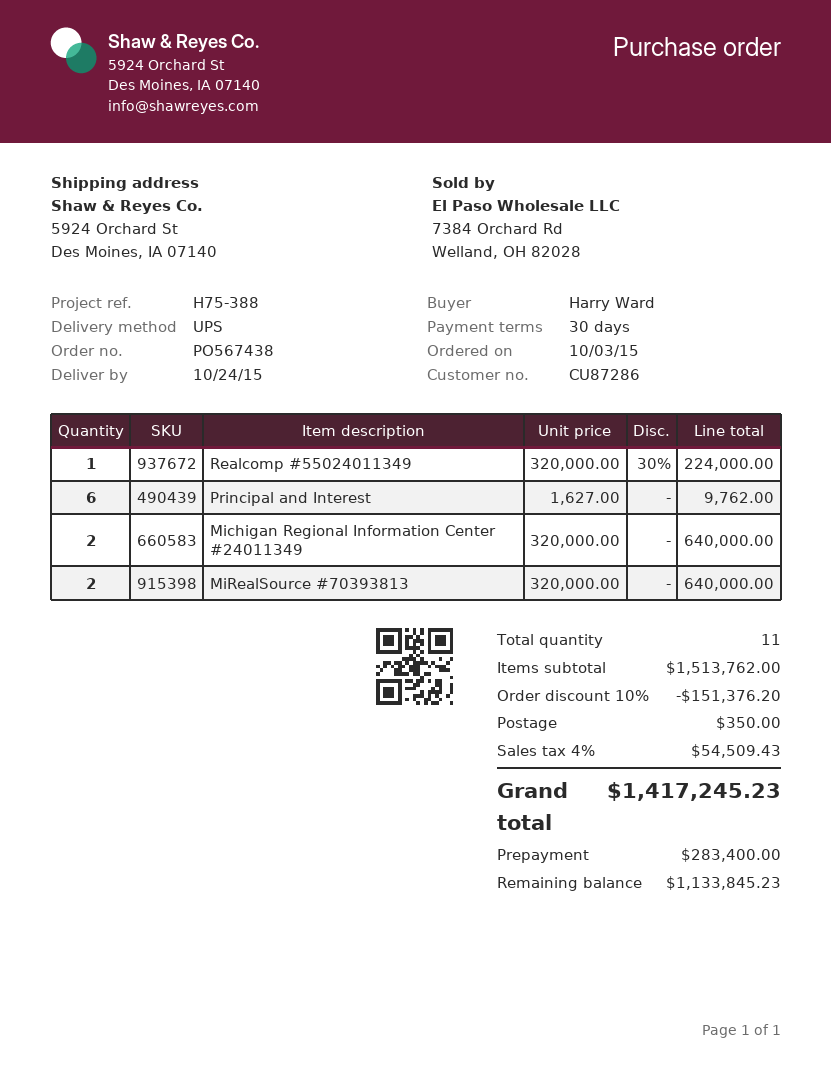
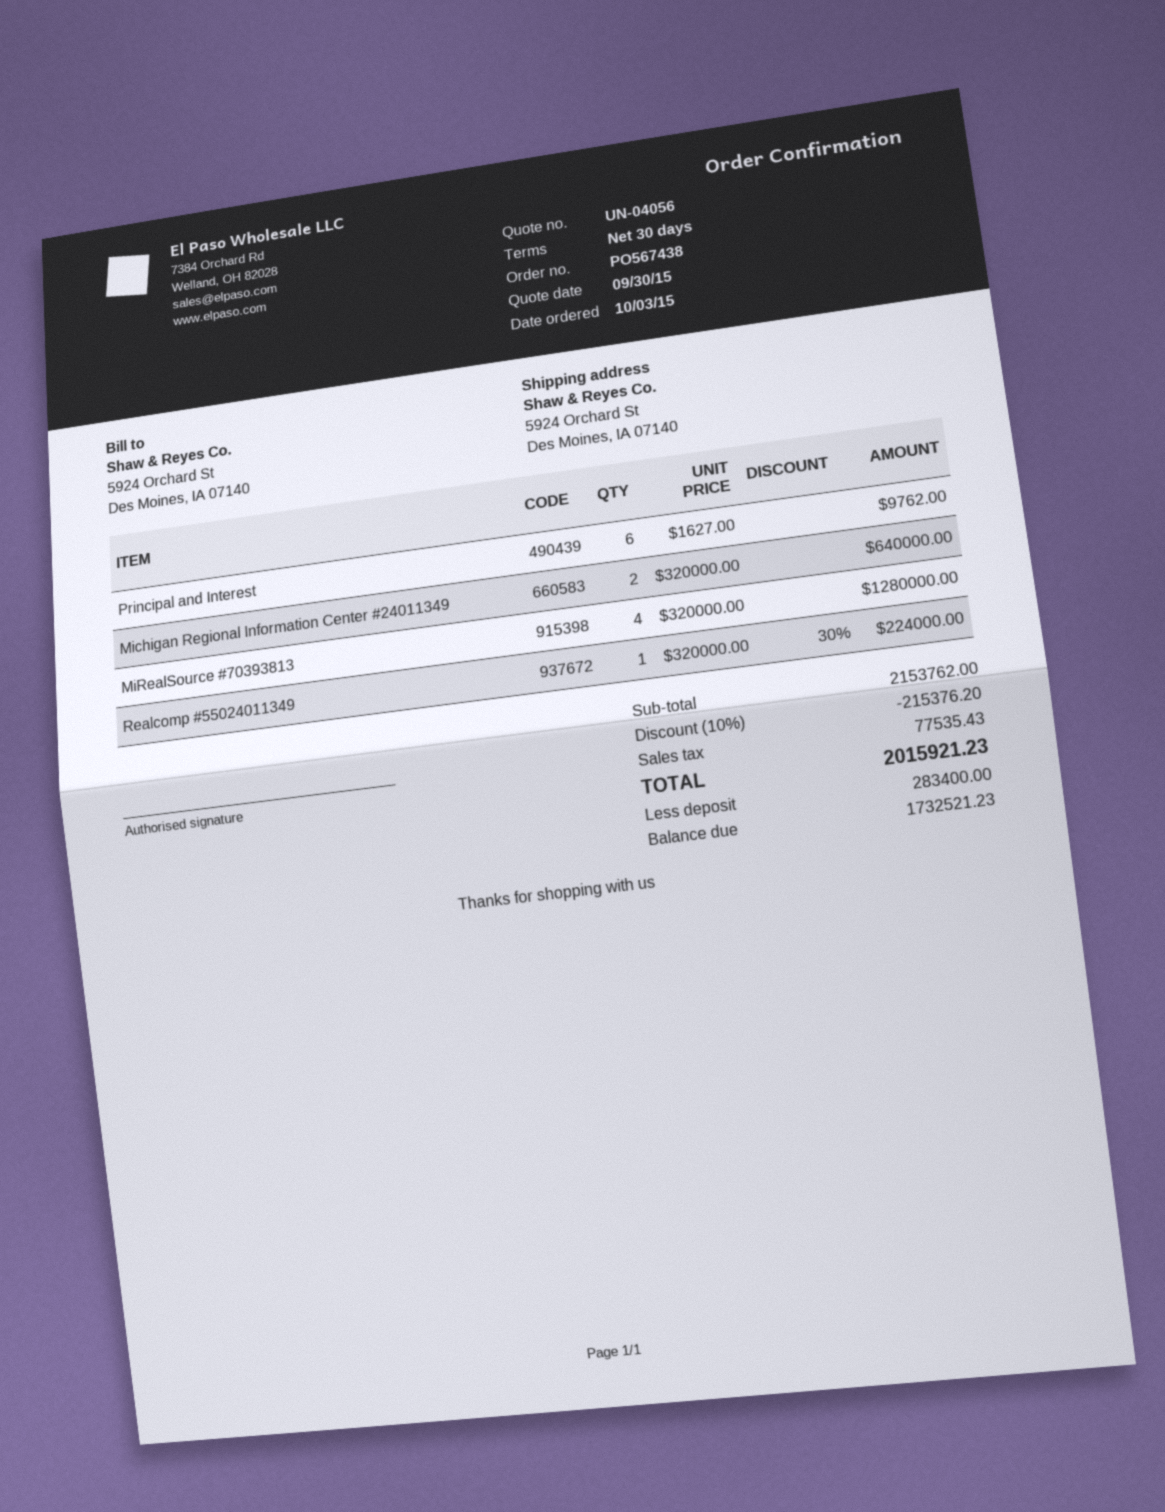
MiRealSource #70393813: 2 x 320000.00 = 640000.00 -> 4 x 320000.00 = 1280000.00
subtotal: 1513762.00 -> 2153762.00
discount: 10% = 151376.20 -> 10% = 215376.20
shipping: 350.00 -> none
tax: 54509.43 -> 77535.43
total: 1417245.23 -> 2015921.23
balance: 1133845.23 -> 1732521.23

